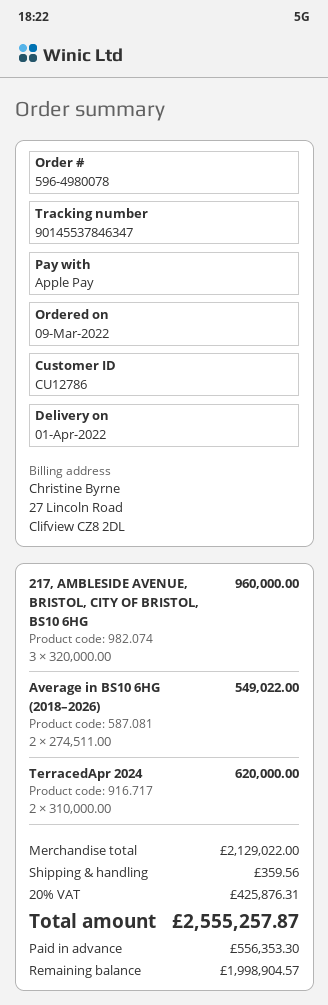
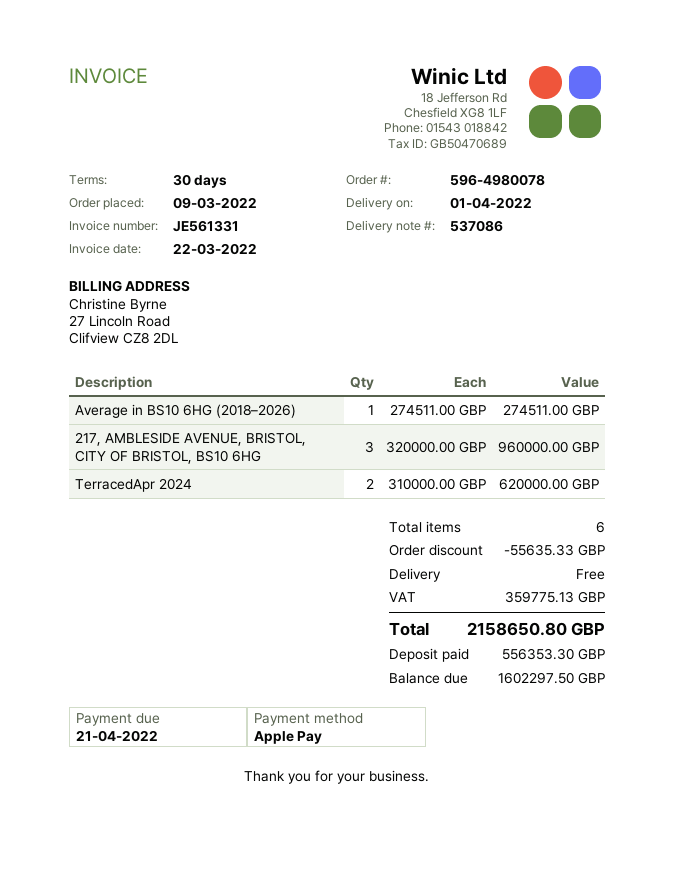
Average in BS10 6HG (2018–2026): 2 x 274511.00 = 549022.00 -> 1 x 274511.00 = 274511.00
discount: none -> 55635.33
shipping: 359.56 -> 0.00
tax: 425876.31 -> 359775.13
total: 2555257.87 -> 2158650.80
balance: 1998904.57 -> 1602297.50

